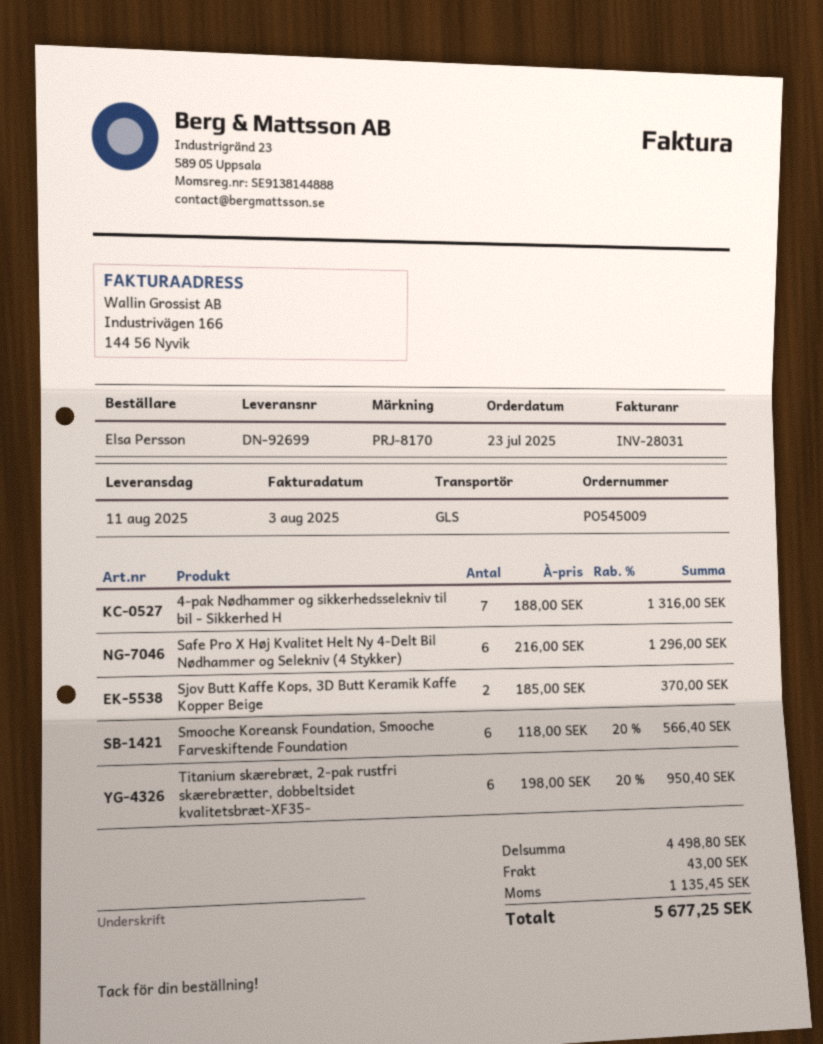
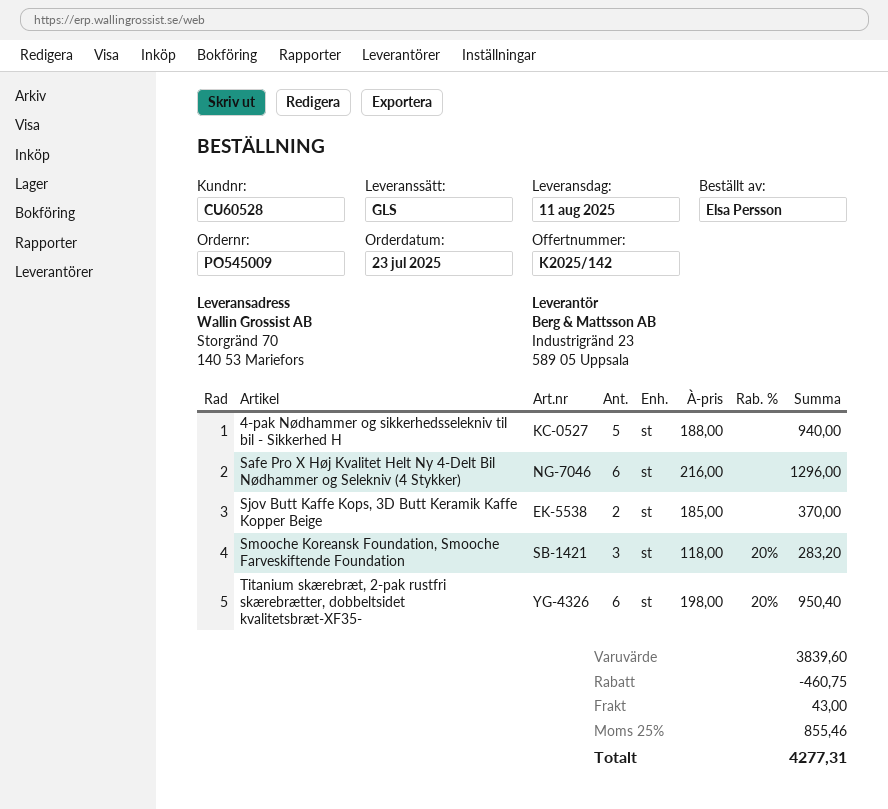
4-pak Nødhammer og sikkerhedsselekniv til bil - Sikkerhed H: 7 x 188.00 = 1316.00 -> 5 x 188.00 = 940.00
Smooche Koreansk Foundation, Smooche Farveskiftende Foundation: 6 x 118.00 - 20% = 566.40 -> 3 x 118.00 - 20% = 283.20
subtotal: 4498.80 -> 3839.60
discount: none -> 460.75
tax: 1135.45 -> 855.46
total: 5677.25 -> 4277.31

